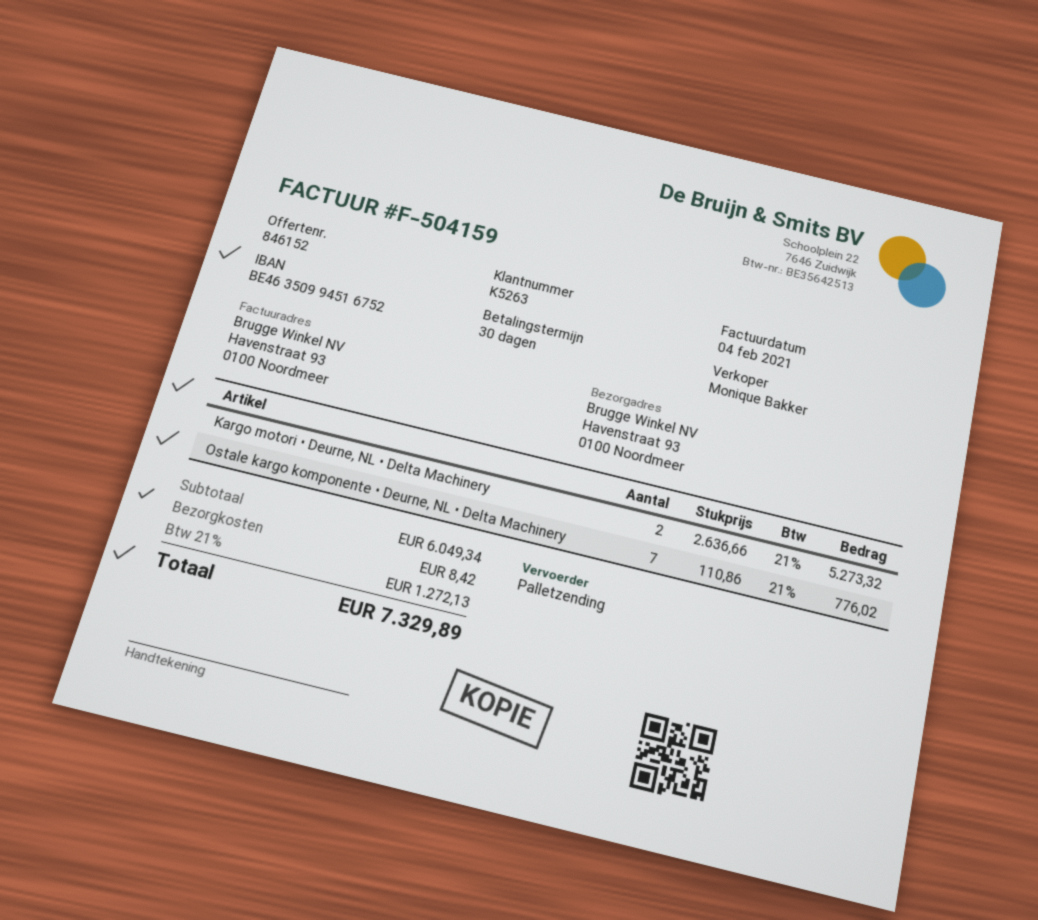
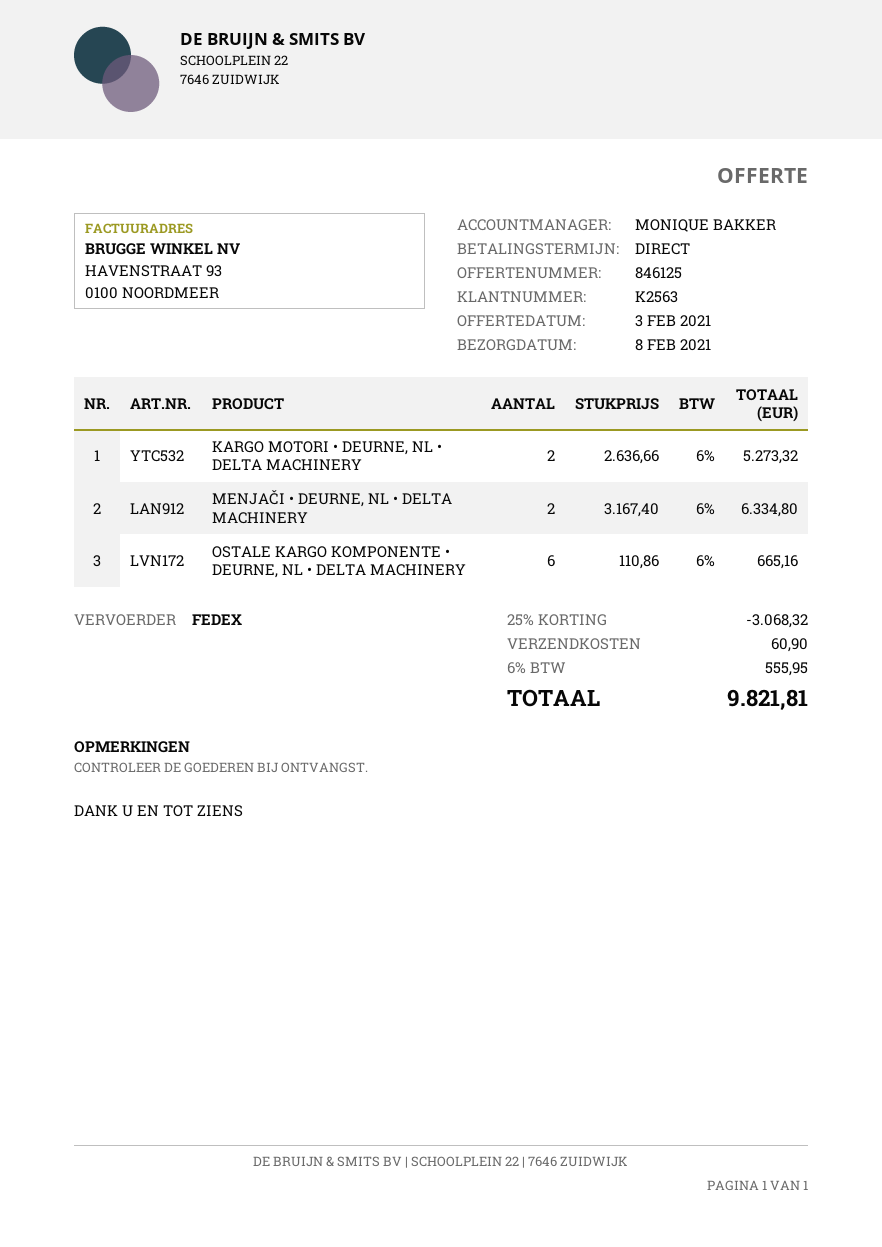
quote number: 846152 -> 846125
payment terms: 30 days -> on receipt
customer number: K5263 -> K2563
shipping method: pallet freight -> FedEx
Ostale kargo komponente • Deurne, NL • Delta Machinery: 7 x 110.86 = 776.02 -> 6 x 110.86 = 665.16
MENJAČI • DEURNE, NL • DELTA MACHINERY: none -> 2 x 3167.40 = 6334.80
discount: none -> 25% = 3068.32
shipping: 8.42 -> 60.90
tax: 21% = 1272.13 -> 6% = 555.95
total: 7329.89 -> 9821.81

